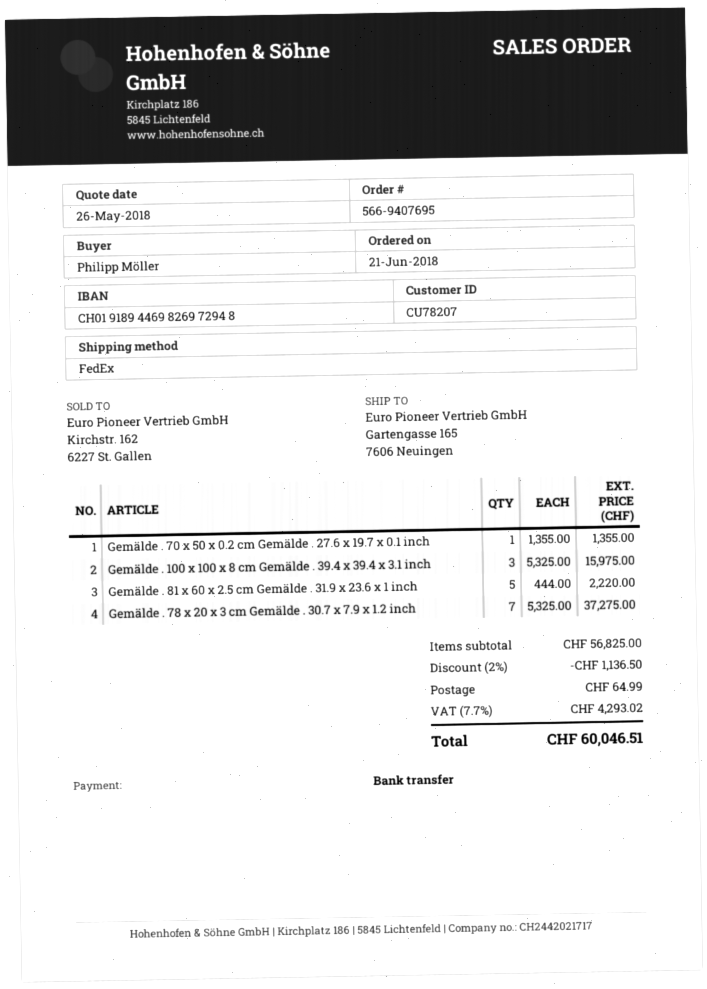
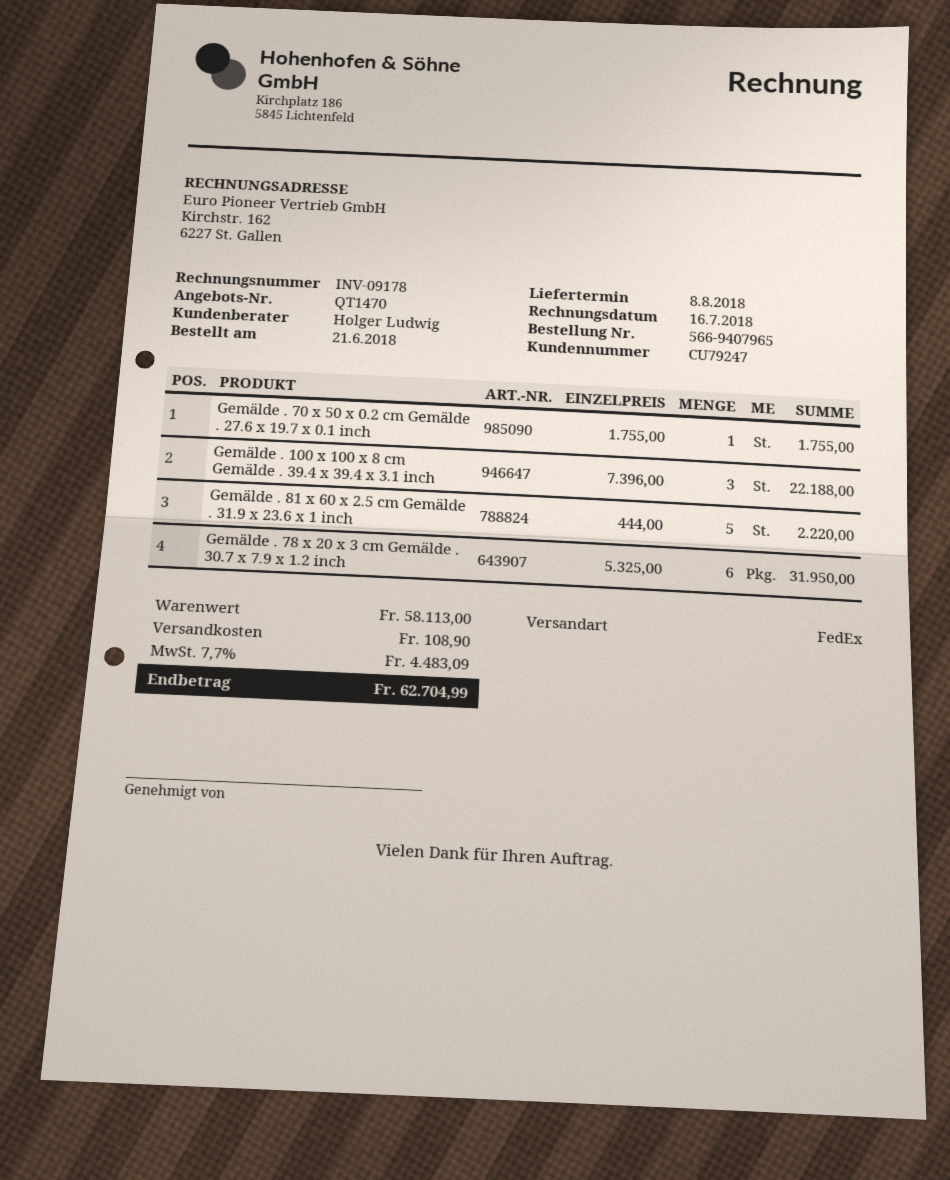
order number: 566-9407695 -> 566-9407965
customer number: CU78207 -> CU79247
Gemälde . 70 x 50 x 0.2 cm Gemälde . 27.6 x 19.7 x 0.1 inch: 1 x 1355.00 = 1355.00 -> 1 x 1755.00 = 1755.00
Gemälde . 100 x 100 x 8 cm Gemälde . 39.4 x 39.4 x 3.1 inch: 3 x 5325.00 = 15975.00 -> 3 x 7396.00 = 22188.00
Gemälde . 78 x 20 x 3 cm Gemälde . 30.7 x 7.9 x 1.2 inch: 7 x 5325.00 = 37275.00 -> 6 x 5325.00 = 31950.00
subtotal: 56825.00 -> 58113.00
discount: 2% = 1136.50 -> none
shipping: 64.99 -> 108.90
tax: 7.7% = 4293.02 -> 7.7% = 4483.09
total: 60046.51 -> 62704.99

